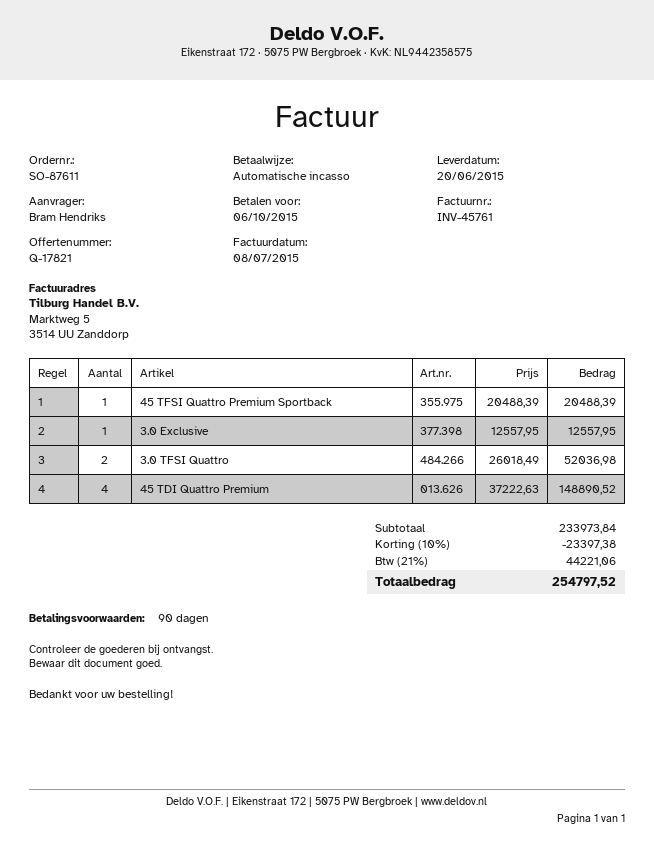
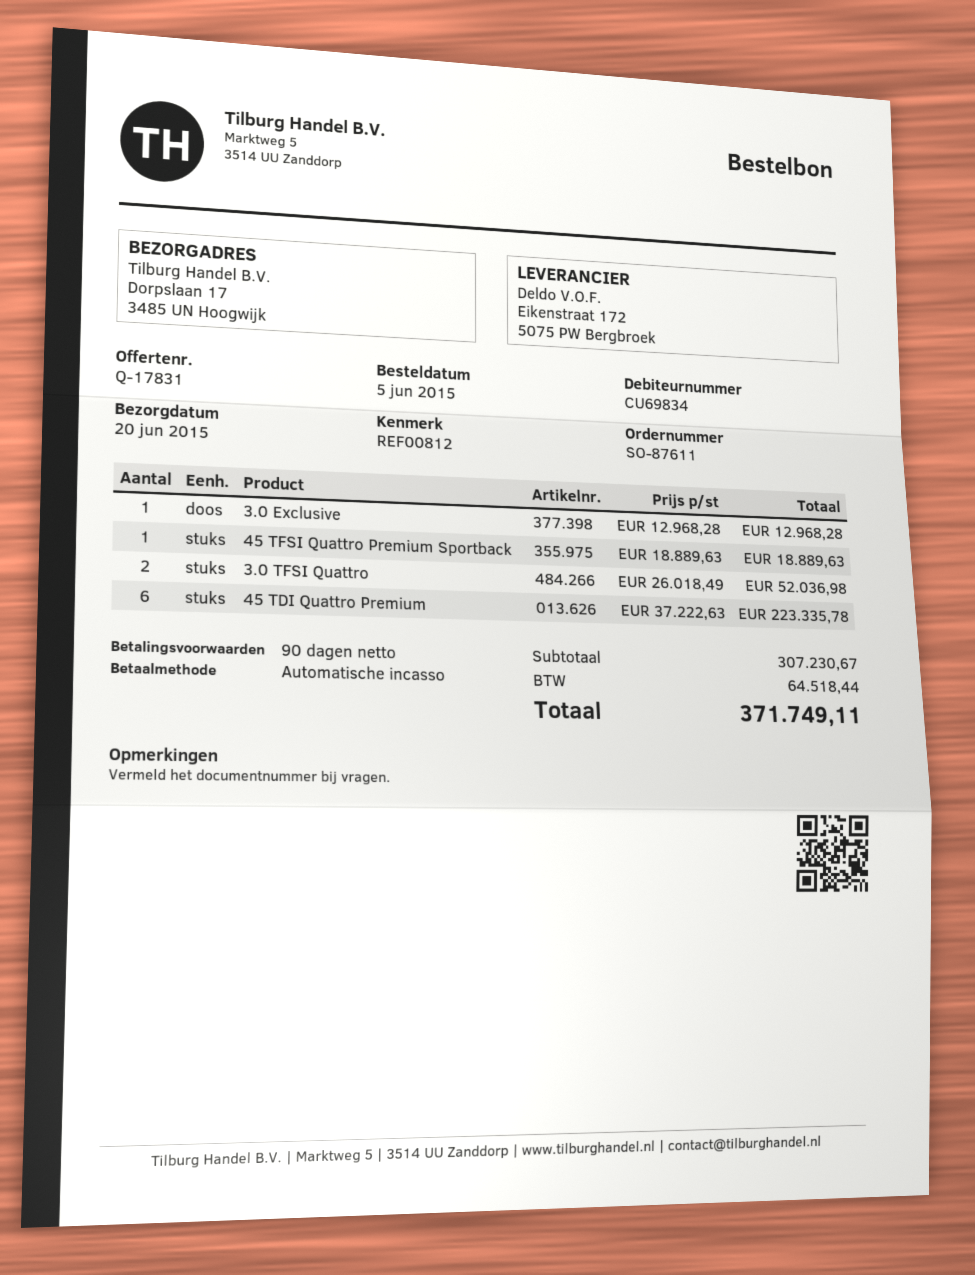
quote number: Q-17821 -> Q-17831
45 TFSI Quattro Premium Sportback: 1 x 20488.39 = 20488.39 -> 1 x 18889.63 = 18889.63
3.0 Exclusive: 1 x 12557.95 = 12557.95 -> 1 x 12968.28 = 12968.28
45 TDI Quattro Premium: 4 x 37222.63 = 148890.52 -> 6 x 37222.63 = 223335.78
subtotal: 233973.84 -> 307230.67
discount: 10% = 23397.38 -> none
tax: 44221.06 -> 64518.44
total: 254797.52 -> 371749.11

